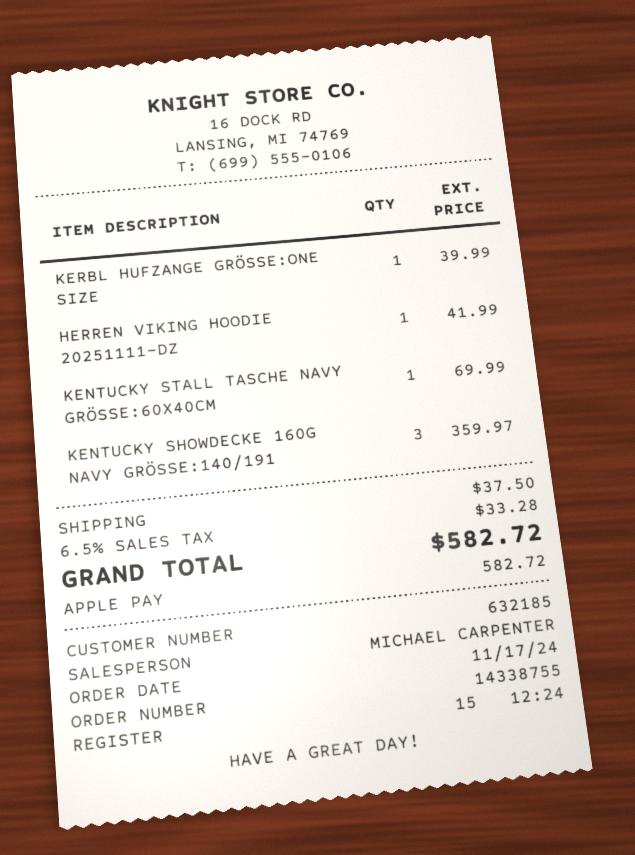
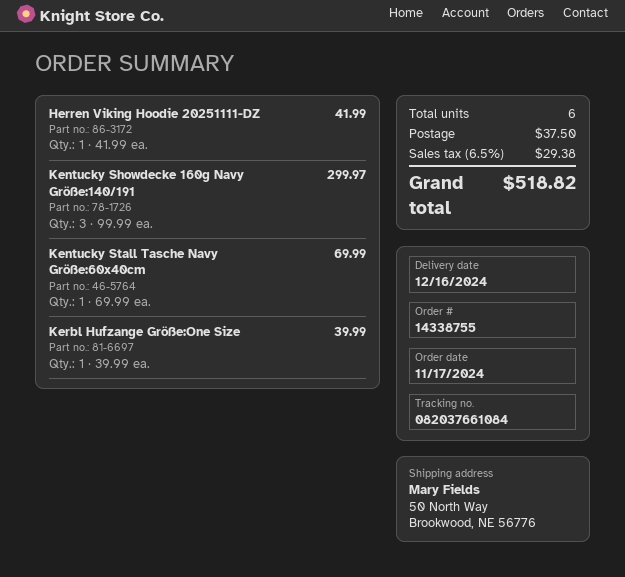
KENTUCKY SHOWDECKE 160G NAVY GRÖSSE:140/191: 3 for 359.97 -> 3 for 299.97
tax: 6.5% = 33.28 -> 6.5% = 29.38
total: 582.72 -> 518.82

